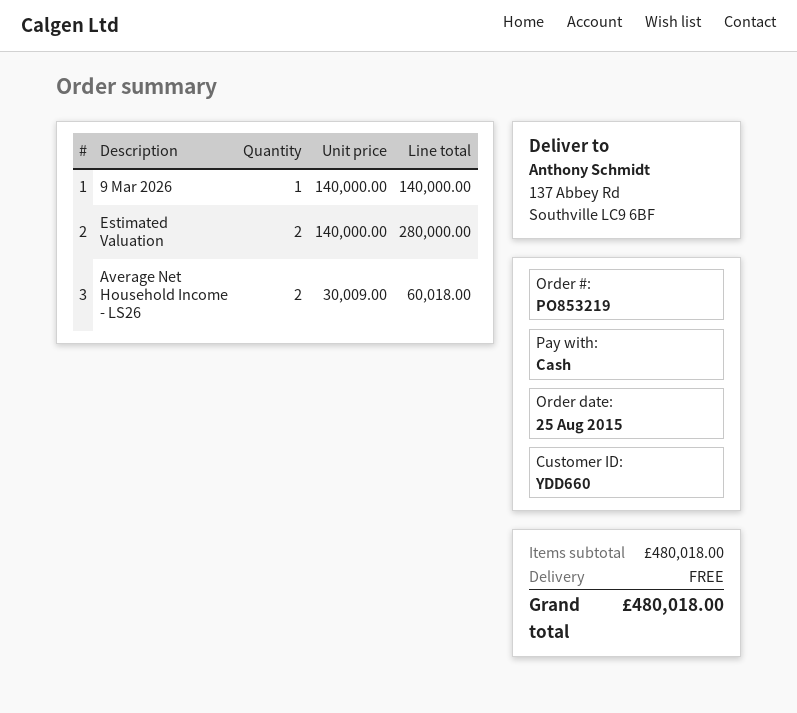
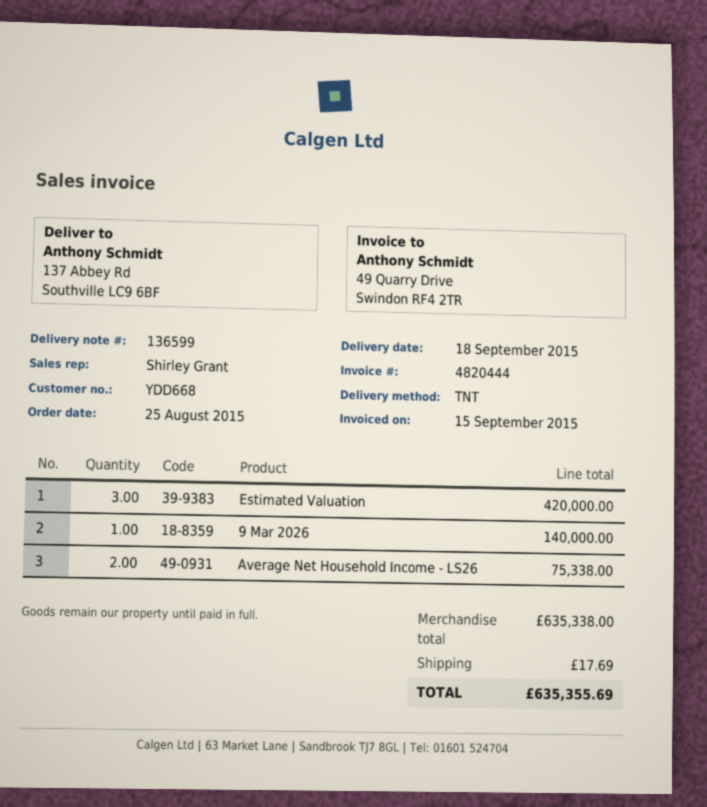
customer number: YDD660 -> YDD668
Estimated Valuation: 2 for 280000.00 -> 3 for 420000.00
Average Net Household Income - LS26: 2 for 60018.00 -> 2 for 75338.00
subtotal: 480018.00 -> 635338.00
shipping: 0.00 -> 17.69
total: 480018.00 -> 635355.69

